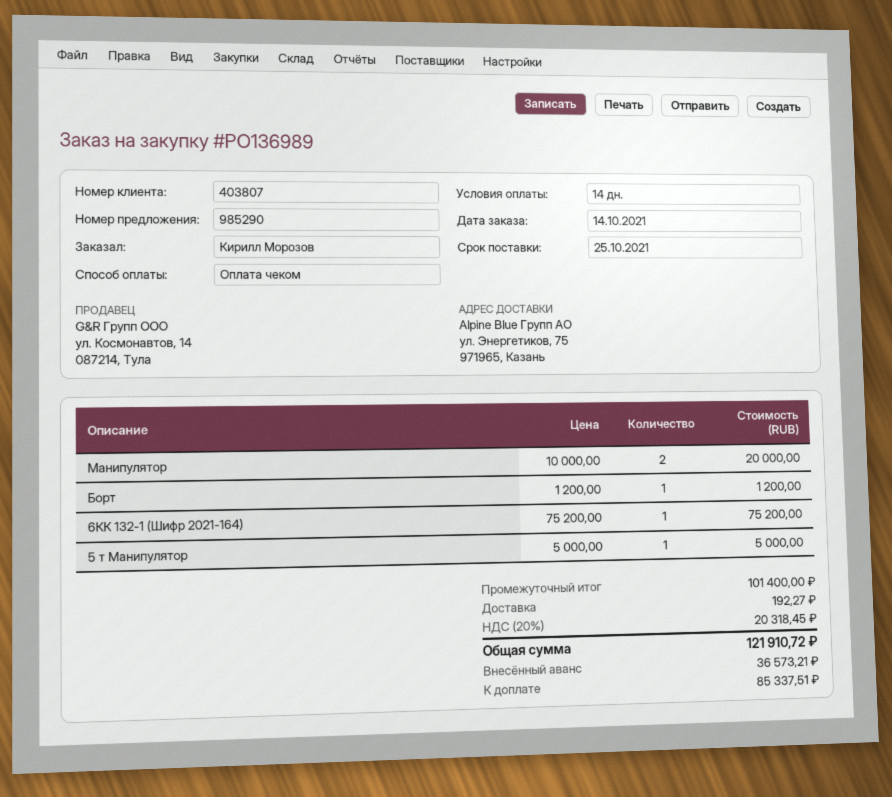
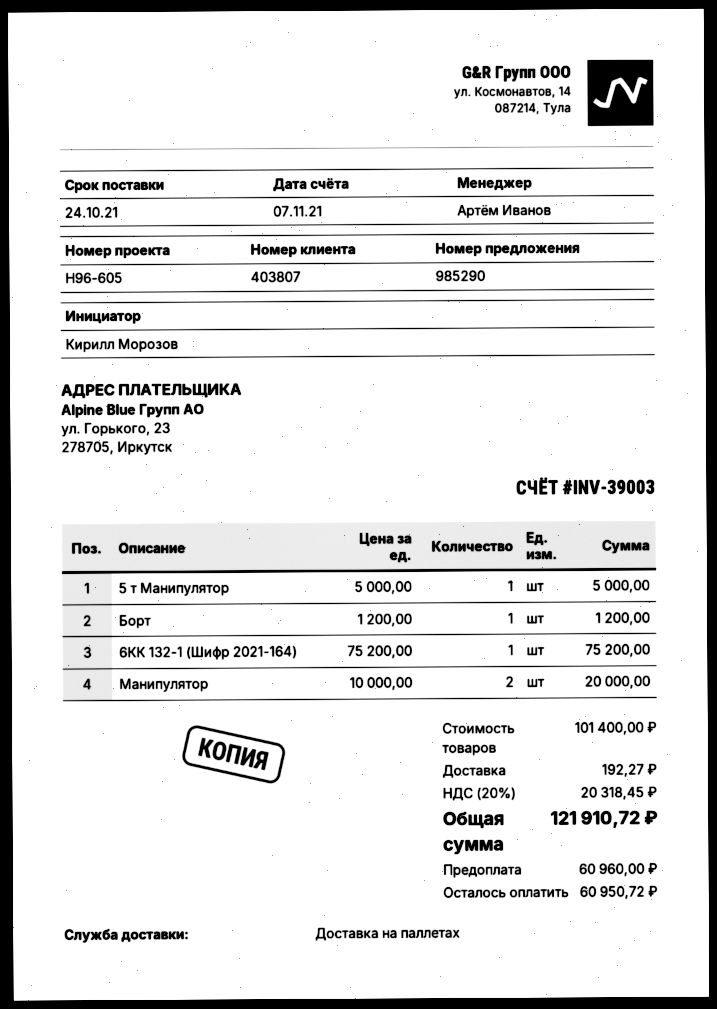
delivery date: 2021-10-25 -> 2021-10-24
deposit: 36573.21 -> 60960.00
balance: 85337.51 -> 60950.72

